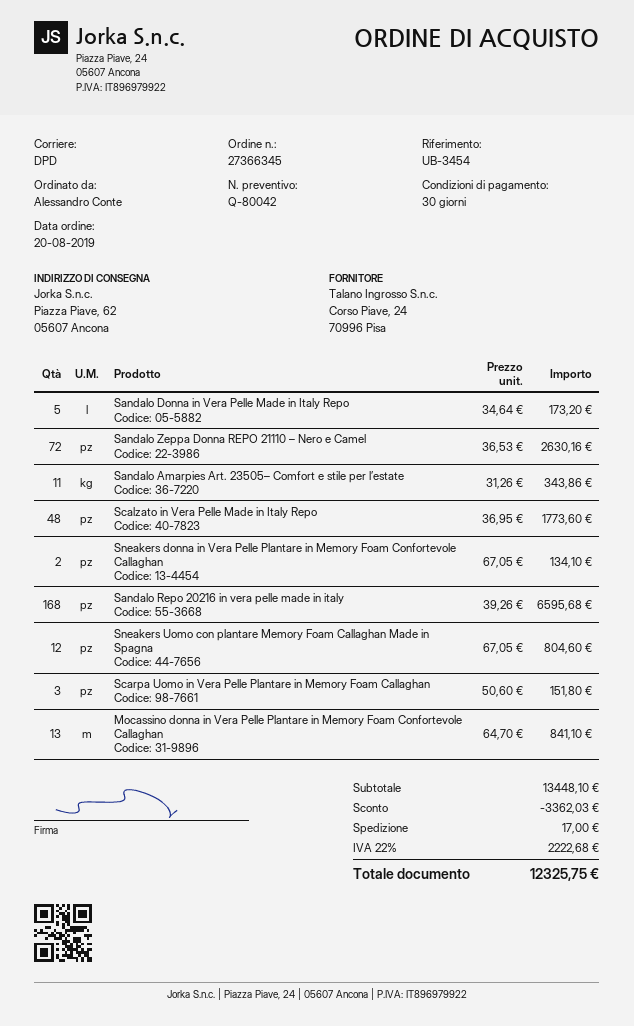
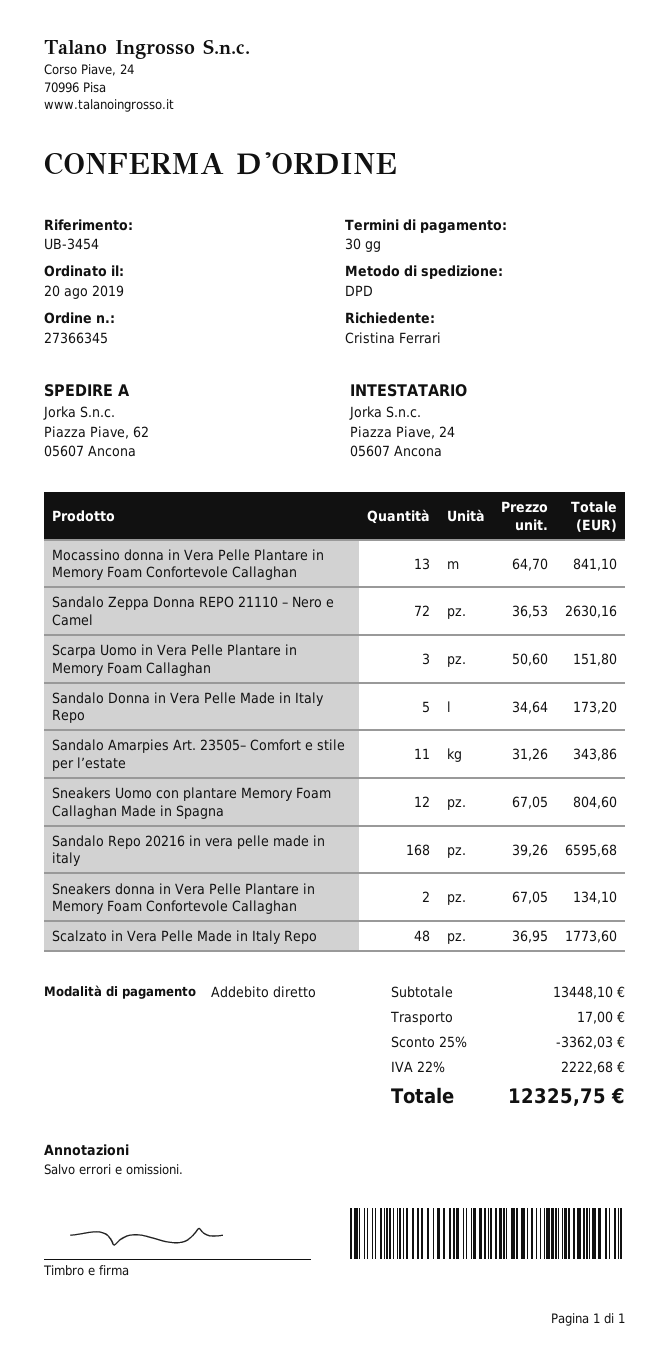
ordered by: Alessandro Conte -> Cristina Ferrari

